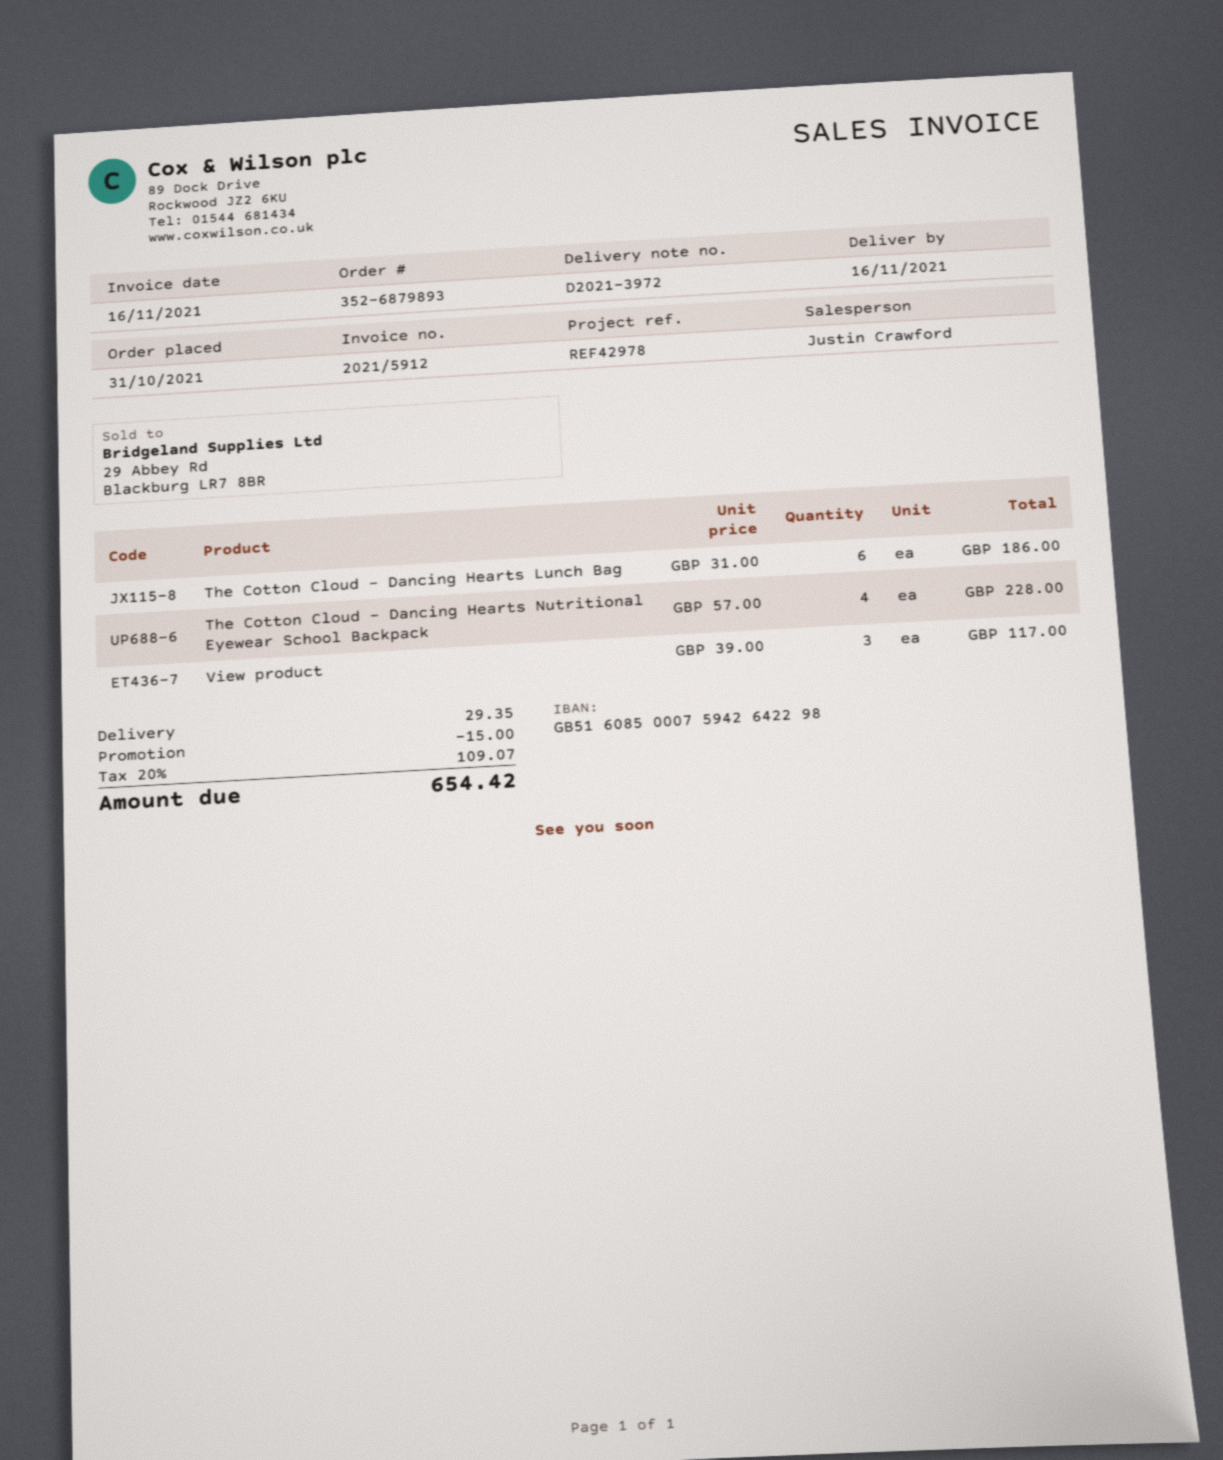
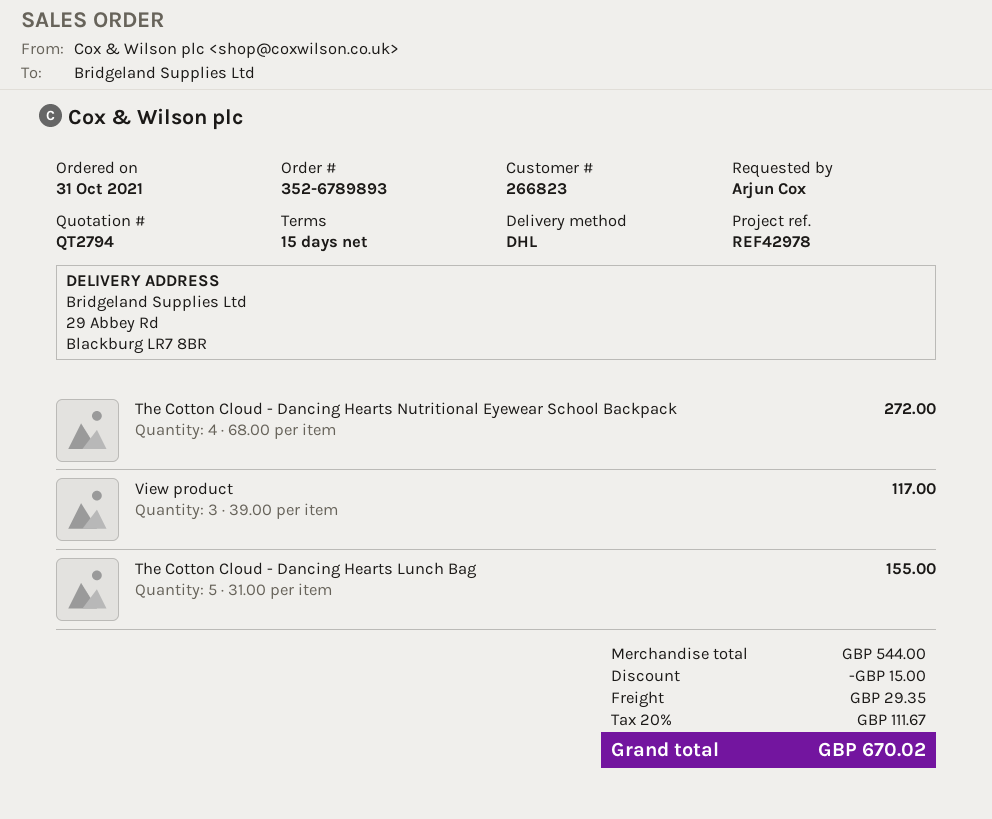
order number: 352-6879893 -> 352-6789893
The Cotton Cloud - Dancing Hearts Lunch Bag: 6 x 31.00 = 186.00 -> 5 x 31.00 = 155.00
The Cotton Cloud - Dancing Hearts Nutritional Eyewear School Backpack: 4 x 57.00 = 228.00 -> 4 x 68.00 = 272.00
tax: 20% = 109.07 -> 20% = 111.67
total: 654.42 -> 670.02

